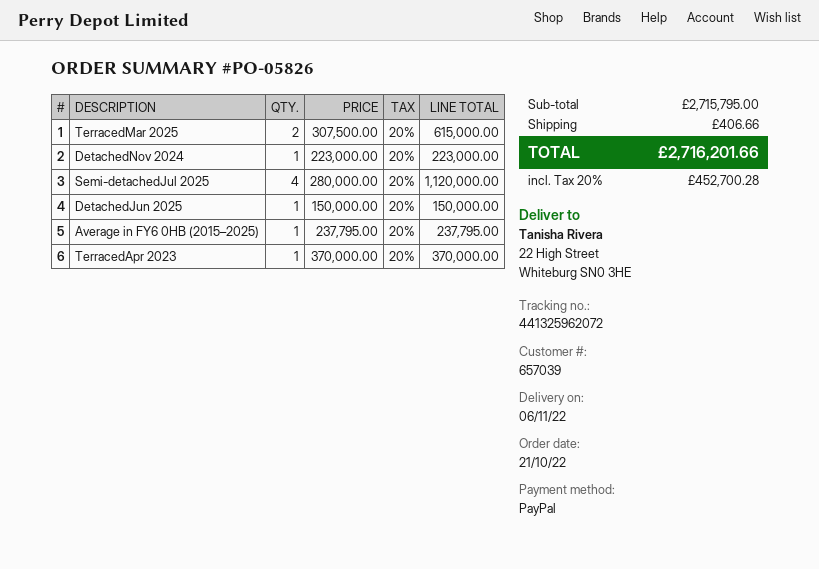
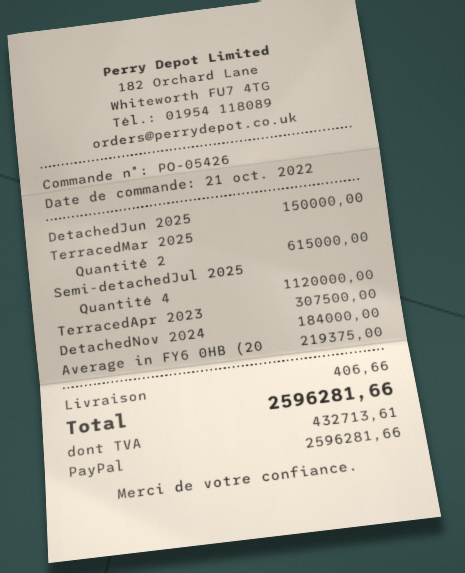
order number: PO-05826 -> PO-05426
DetachedNov 2024: 1 for 223000.00 -> 1 for 184000.00
Average in FY6 0HB (2015–2025): 1 for 237795.00 -> 1 for 219375.00
TerracedApr 2023: 1 for 370000.00 -> 1 for 307500.00
tax: 452700.28 -> 432713.61
total: 2716201.66 -> 2596281.66

